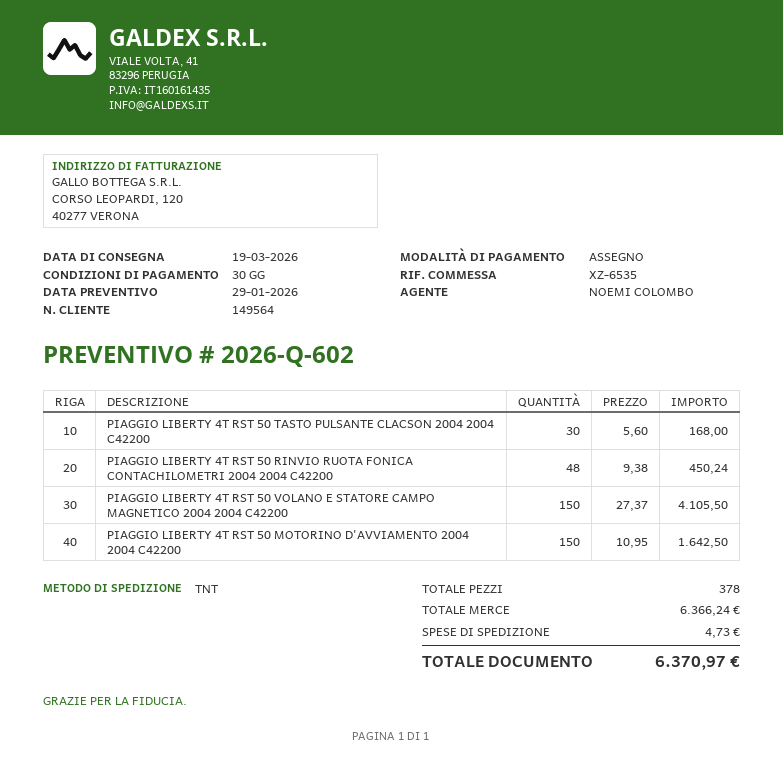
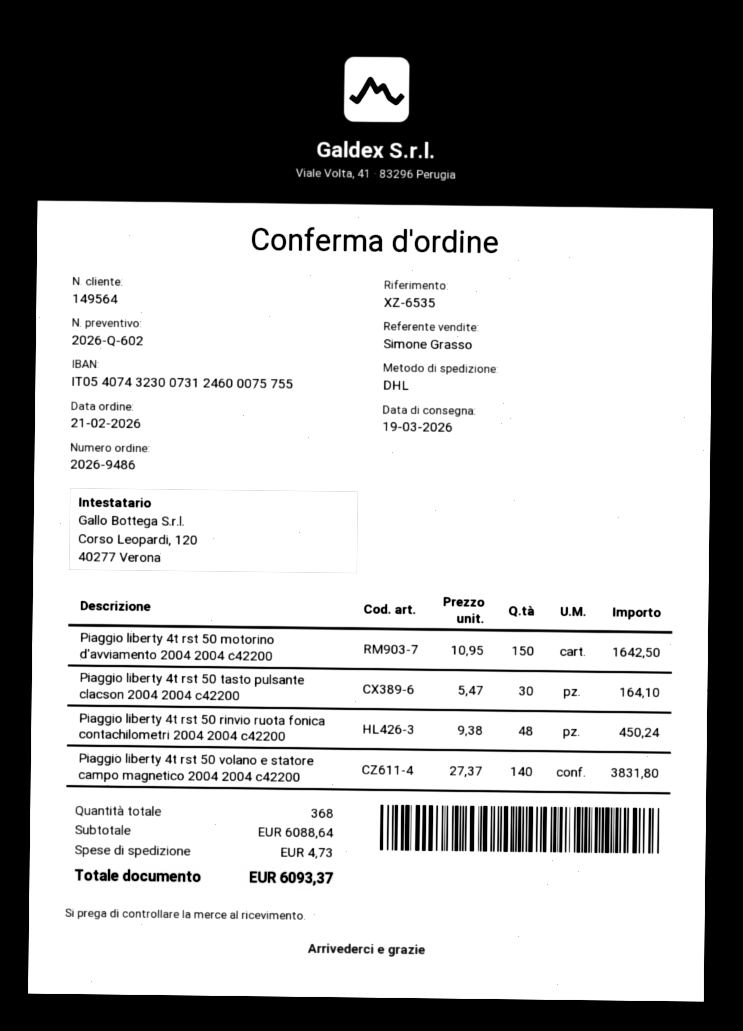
sales rep: NOEMI COLOMBO -> Simone Grasso
shipping method: TNT -> DHL
PIAGGIO LIBERTY 4T RST 50 TASTO PULSANTE CLACSON 2004 2004 C42200: 30 x 5.60 = 168.00 -> 30 x 5.47 = 164.10
PIAGGIO LIBERTY 4T RST 50 VOLANO E STATORE CAMPO MAGNETICO 2004 2004 C42200: 150 x 27.37 = 4105.50 -> 140 x 27.37 = 3831.80
total quantity: 378 -> 368
subtotal: 6366.24 -> 6088.64
total: 6370.97 -> 6093.37

